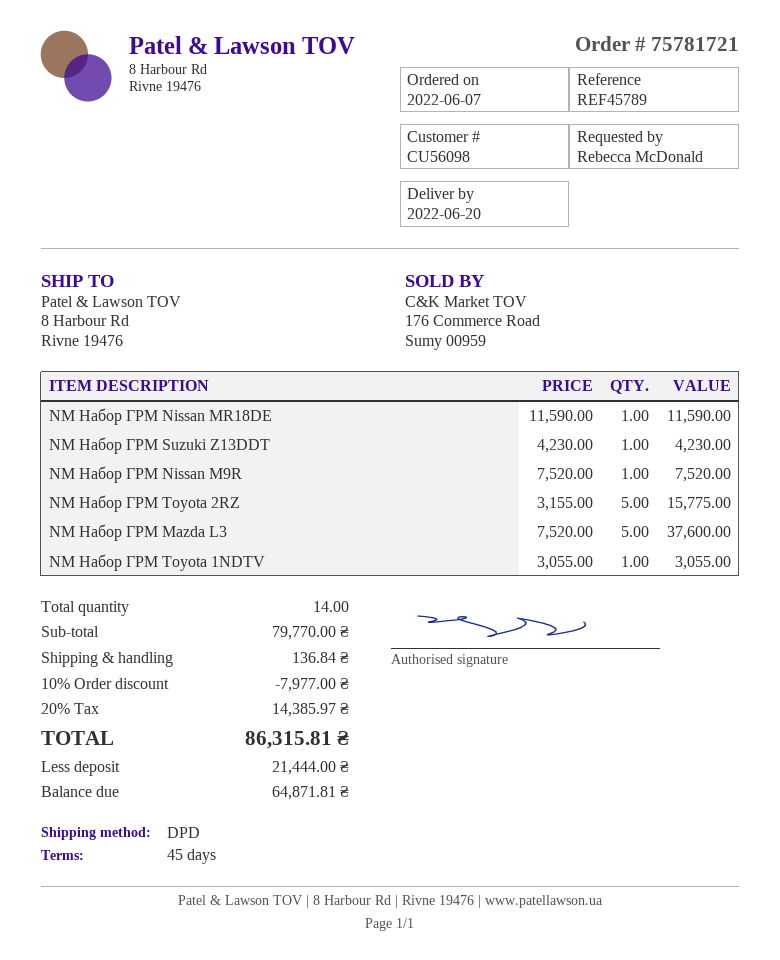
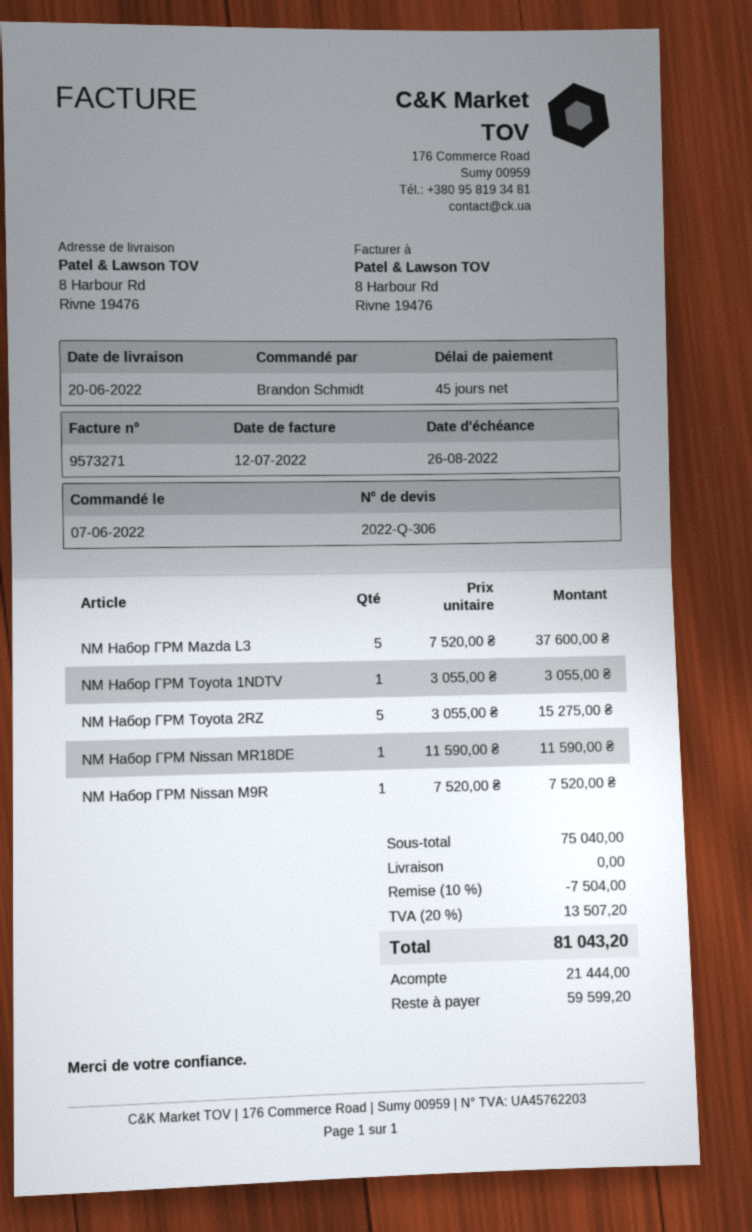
ordered by: Rebecca McDonald -> Brandon Schmidt
NM Набор ГРМ Suzuki Z13DDT: 1 x 4230.00 = 4230.00 -> none
NM Набор ГРМ Toyota 2RZ: 5 x 3155.00 = 15775.00 -> 5 x 3055.00 = 15275.00
subtotal: 79770.00 -> 75040.00
discount: 10% = 7977.00 -> 10% = 7504.00
shipping: 136.84 -> 0.00
tax: 20% = 14385.97 -> 20% = 13507.20
total: 86315.81 -> 81043.20
balance: 64871.81 -> 59599.20

